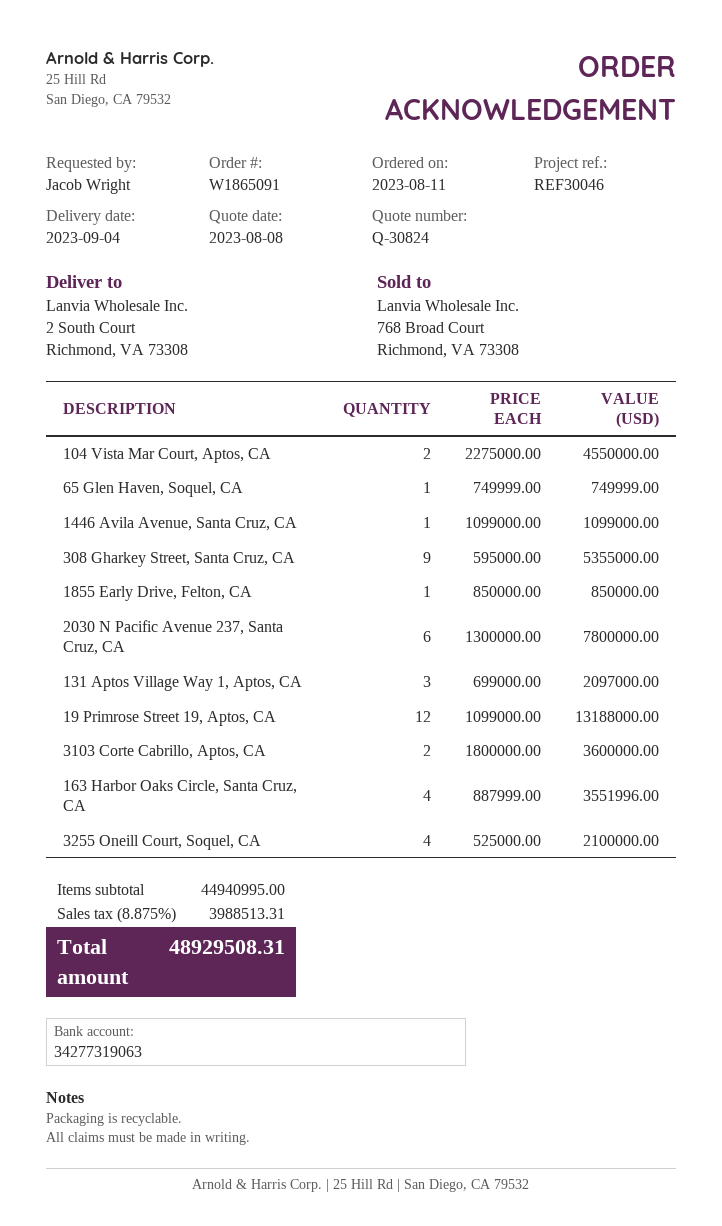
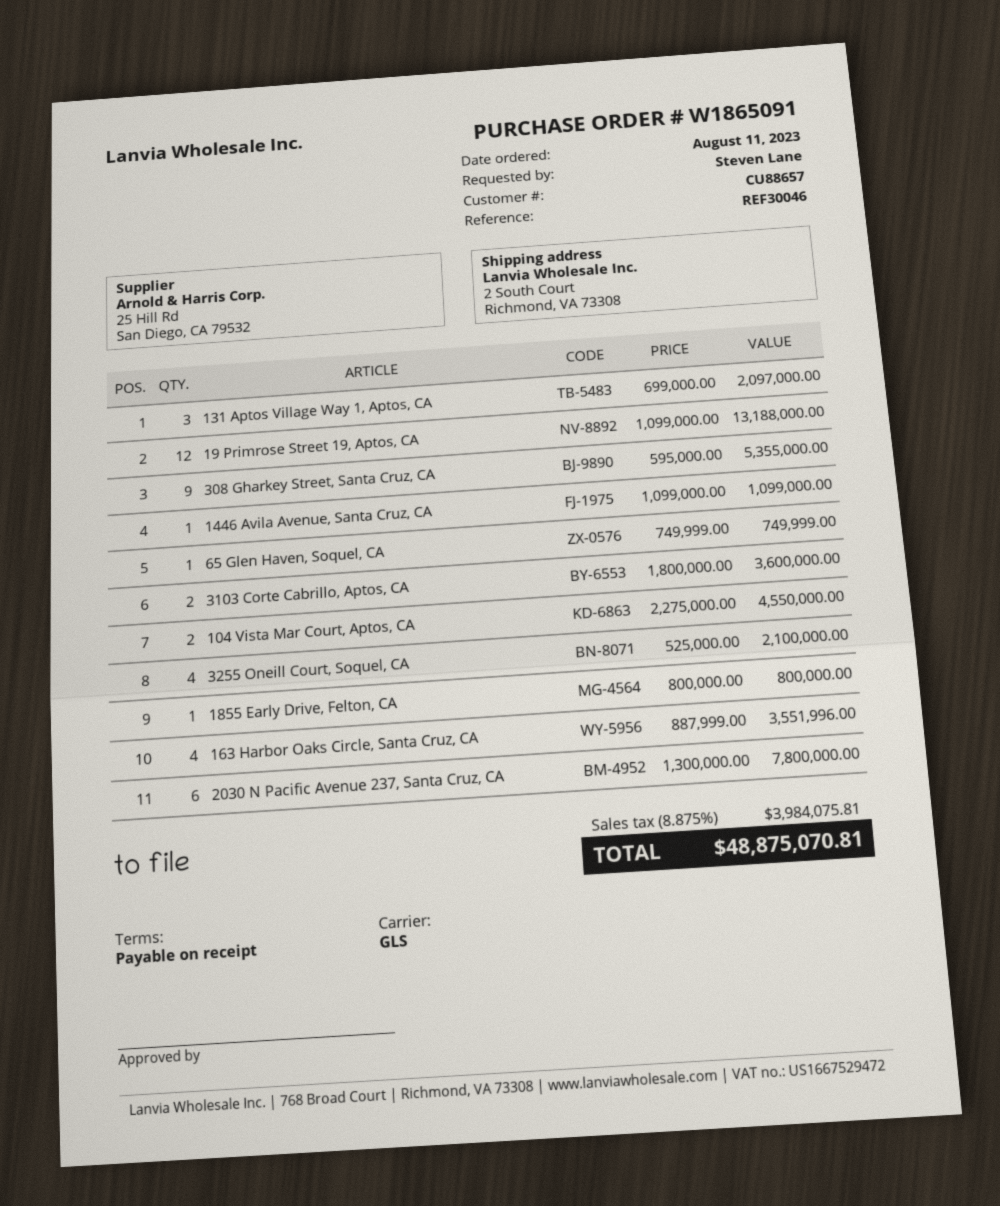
ordered by: Jacob Wright -> Steven Lane
1855 Early Drive, Felton, CA: 1 x 850000.00 = 850000.00 -> 1 x 800000.00 = 800000.00
tax: 8.875% = 3988513.31 -> 8.875% = 3984075.81
total: 48929508.31 -> 48875070.81

